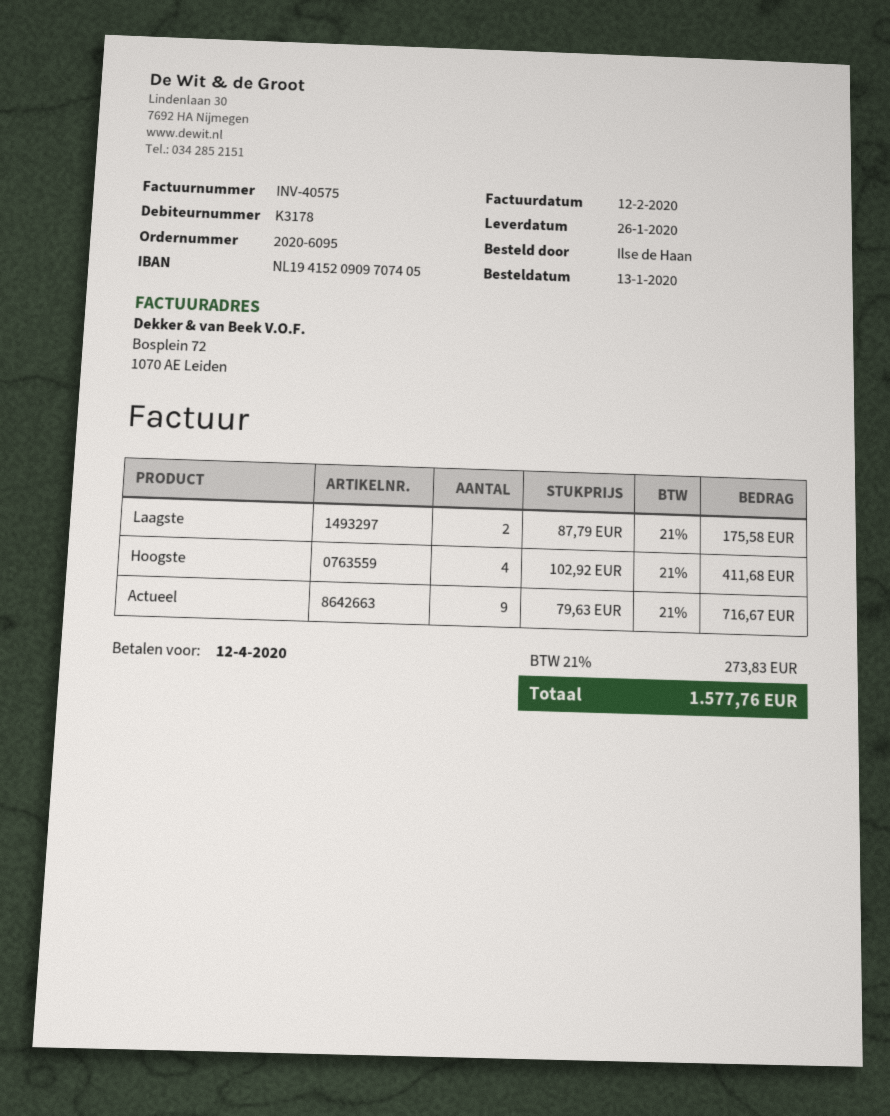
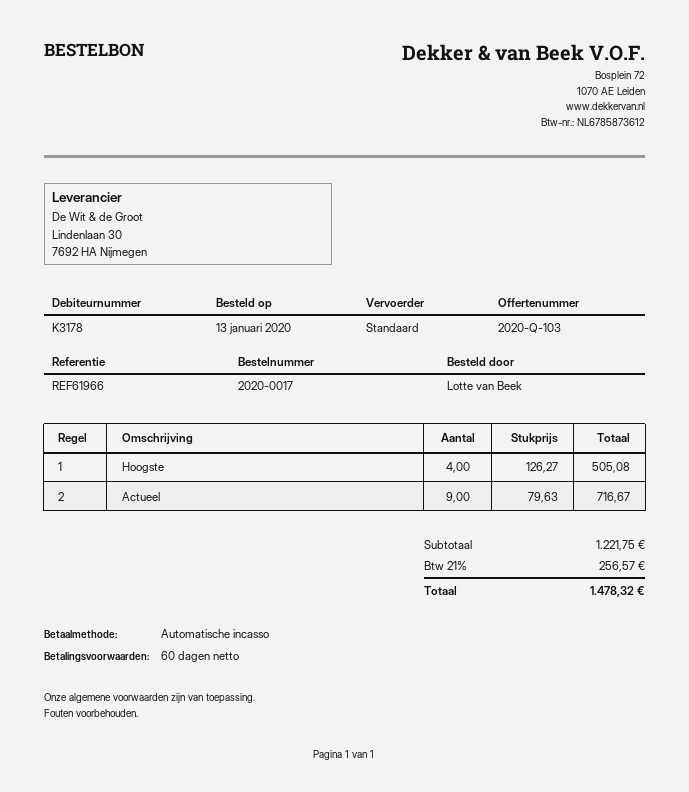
order number: 2020-6095 -> 2020-0017
ordered by: Ilse de Haan -> Lotte van Beek
Laagste: 2 x 87.79 = 175.58 -> none
Hoogste: 4 x 102.92 = 411.68 -> 4 x 126.27 = 505.08
tax: 21% = 273.83 -> 21% = 256.57
total: 1577.76 -> 1478.32

